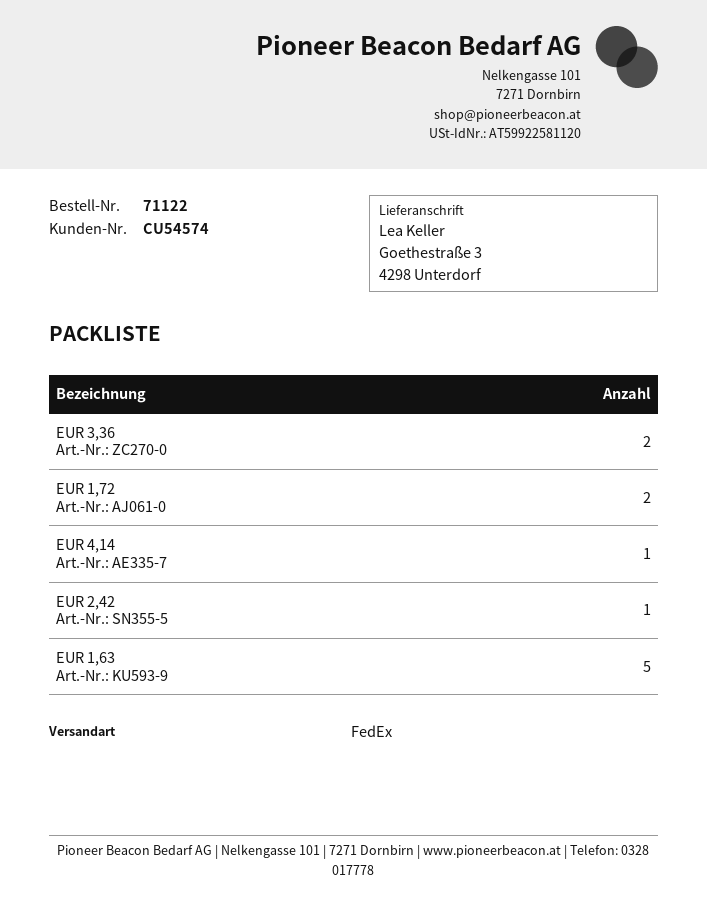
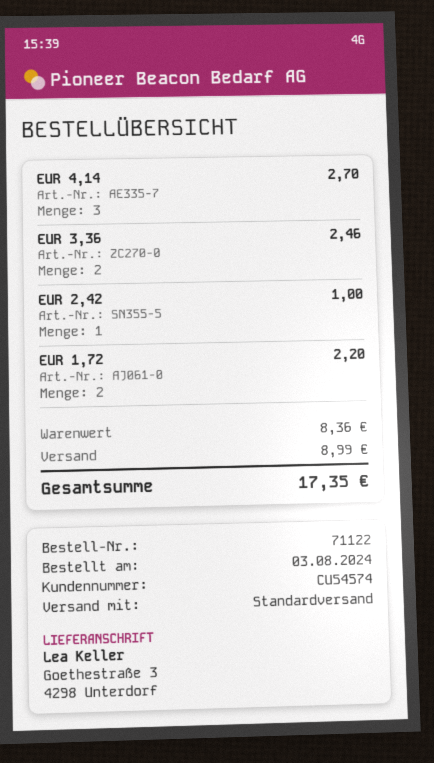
shipping method: FedEx -> standard
EUR 4,14: 1 -> 3
EUR 1,63: 5 -> none

